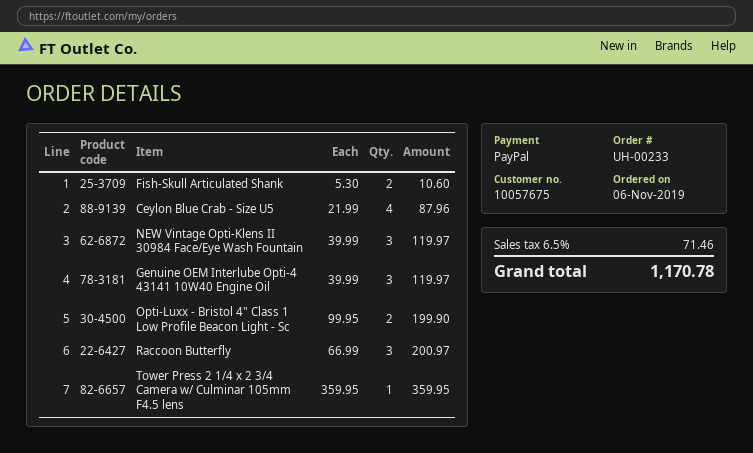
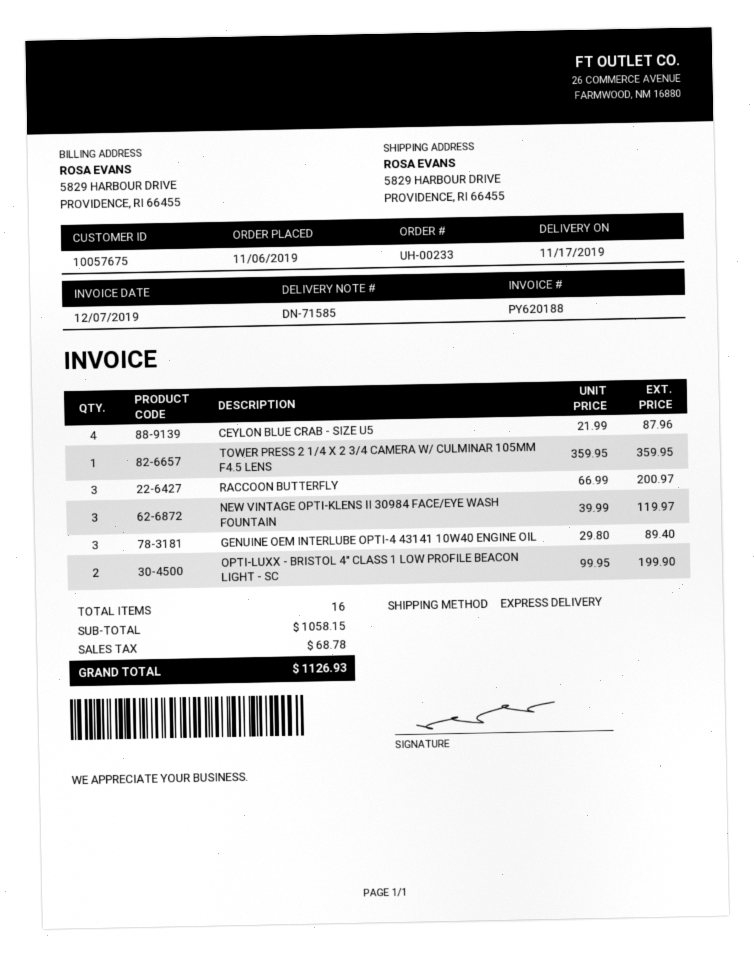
Fish-Skull Articulated Shank: 2 x 5.30 = 10.60 -> none
Genuine OEM Interlube Opti-4 43141 10W40 Engine Oil: 3 x 39.99 = 119.97 -> 3 x 29.80 = 89.40
tax: 71.46 -> 68.78
total: 1170.78 -> 1126.93

